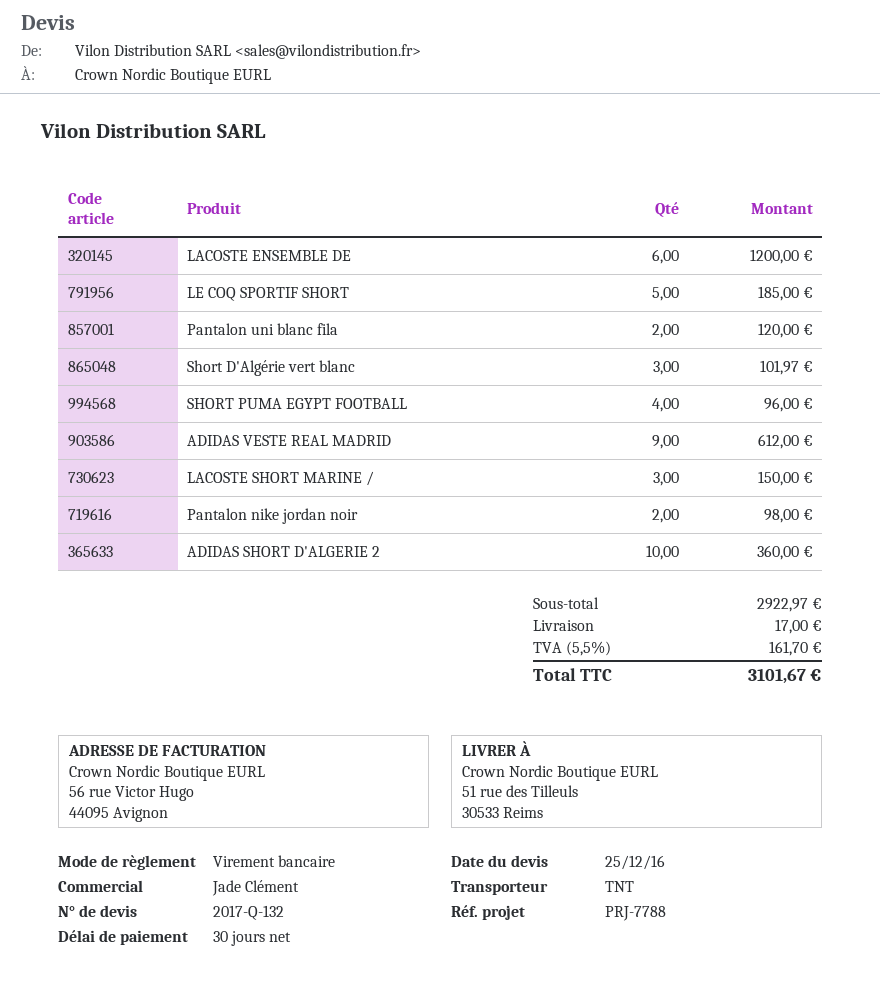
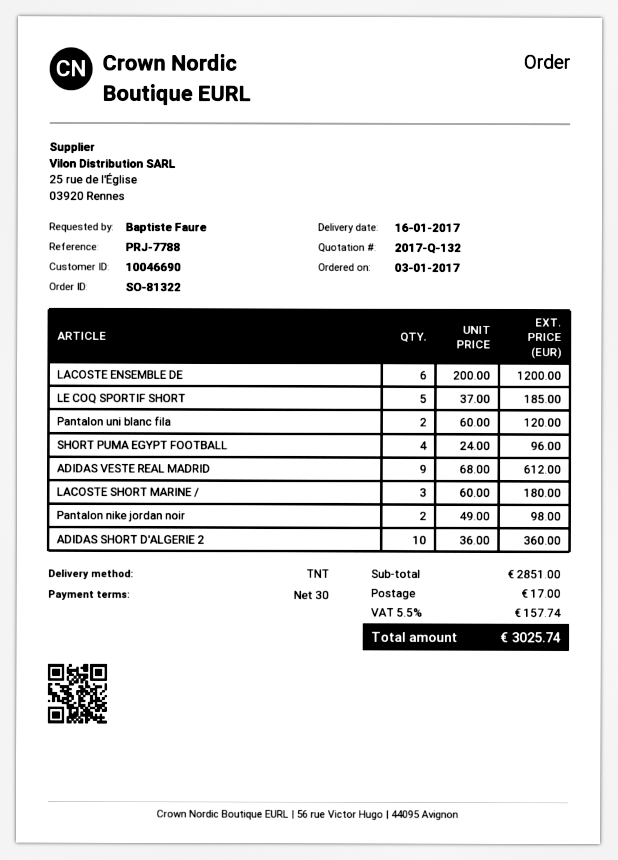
Short D'Algérie vert blanc: 3 for 101.97 -> none
LACOSTE SHORT MARINE /: 3 for 150.00 -> 3 for 180.00
subtotal: 2922.97 -> 2851.00
tax: 5.5% = 161.70 -> 5.5% = 157.74
total: 3101.67 -> 3025.74

